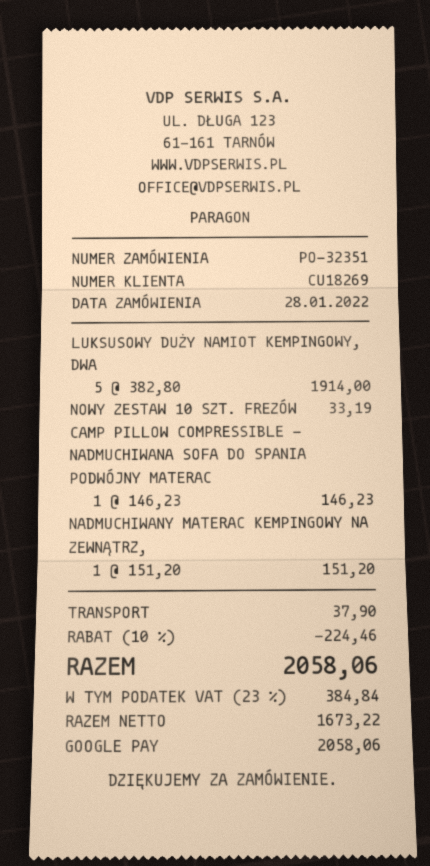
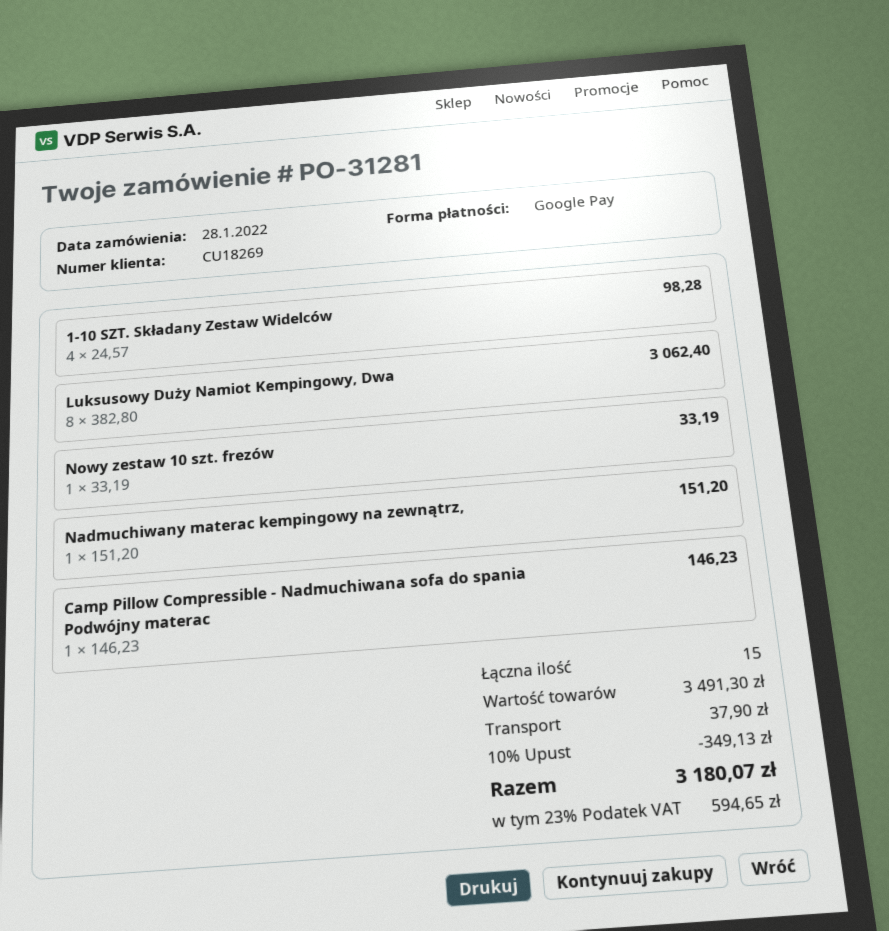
order number: PO-32351 -> PO-31281
LUKSUSOWY DUŻY NAMIOT KEMPINGOWY, DWA: 5 x 382.80 = 1914.00 -> 8 x 382.80 = 3062.40
1-10 SZT. Składany Zestaw Widelców: none -> 4 x 24.57 = 98.28
discount: 10% = 224.46 -> 10% = 349.13
tax: 23% = 384.84 -> 23% = 594.65
total: 2058.06 -> 3180.07

